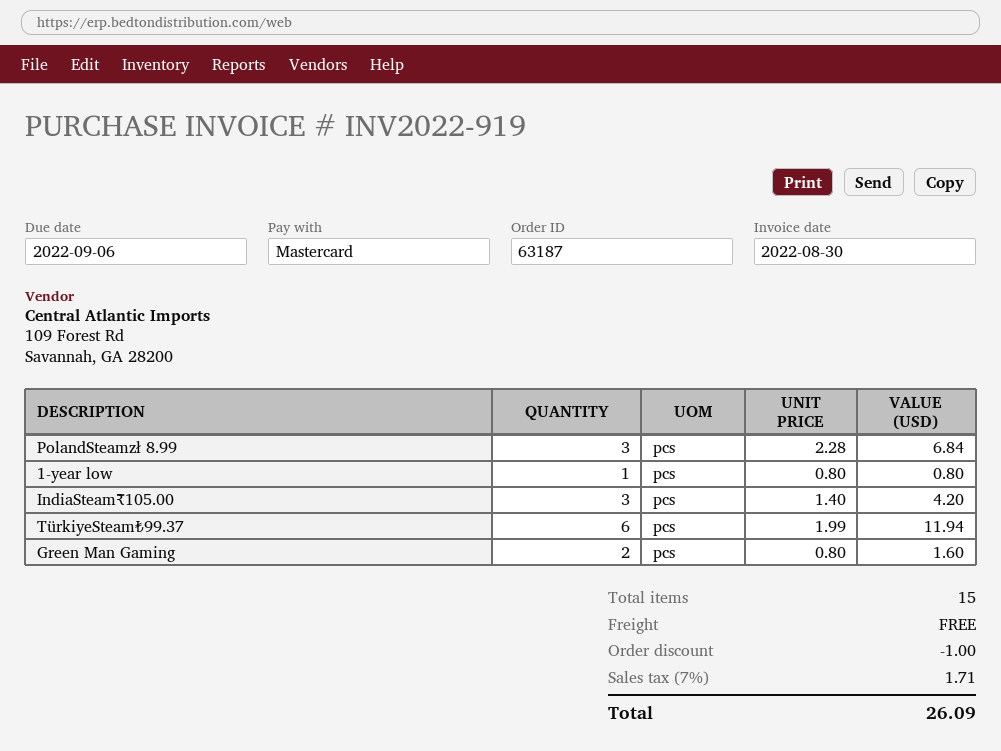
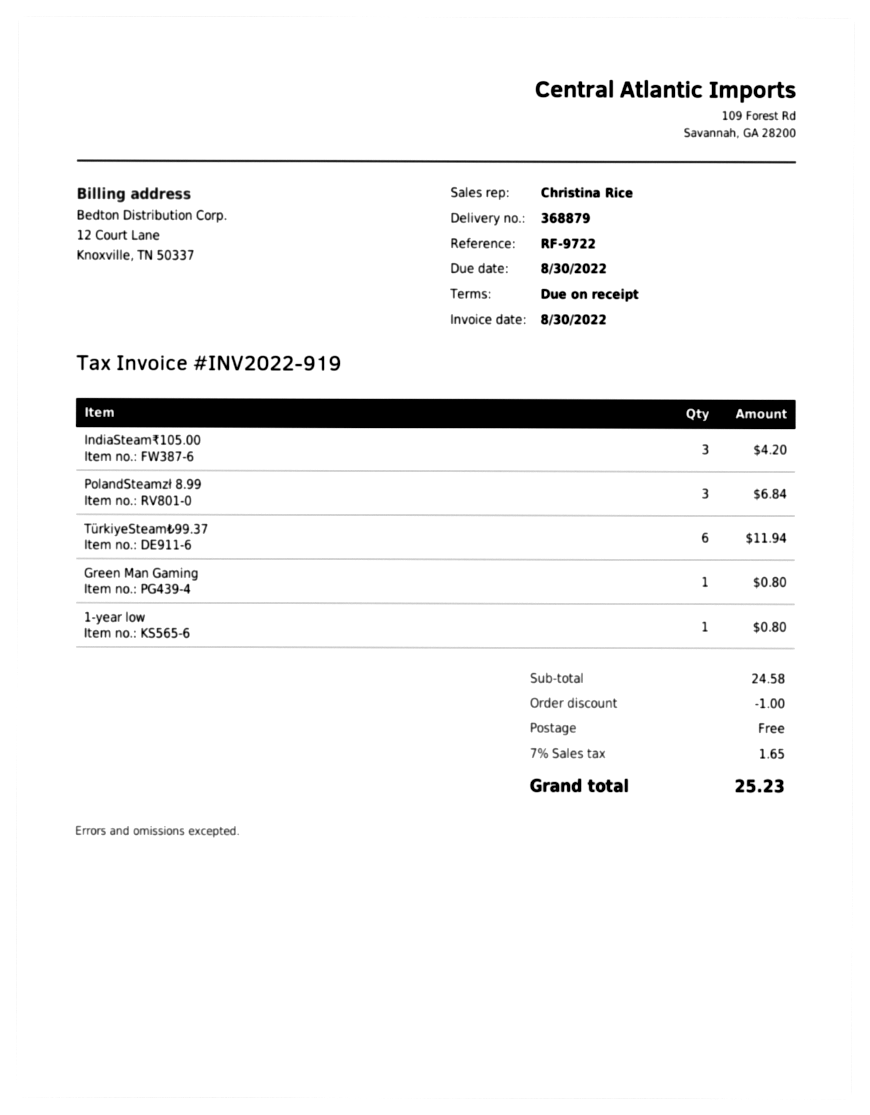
due date: 2022-09-06 -> 2022-08-30
Green Man Gaming: 2 for 1.60 -> 1 for 0.80
tax: 7% = 1.71 -> 7% = 1.65
total: 26.09 -> 25.23

